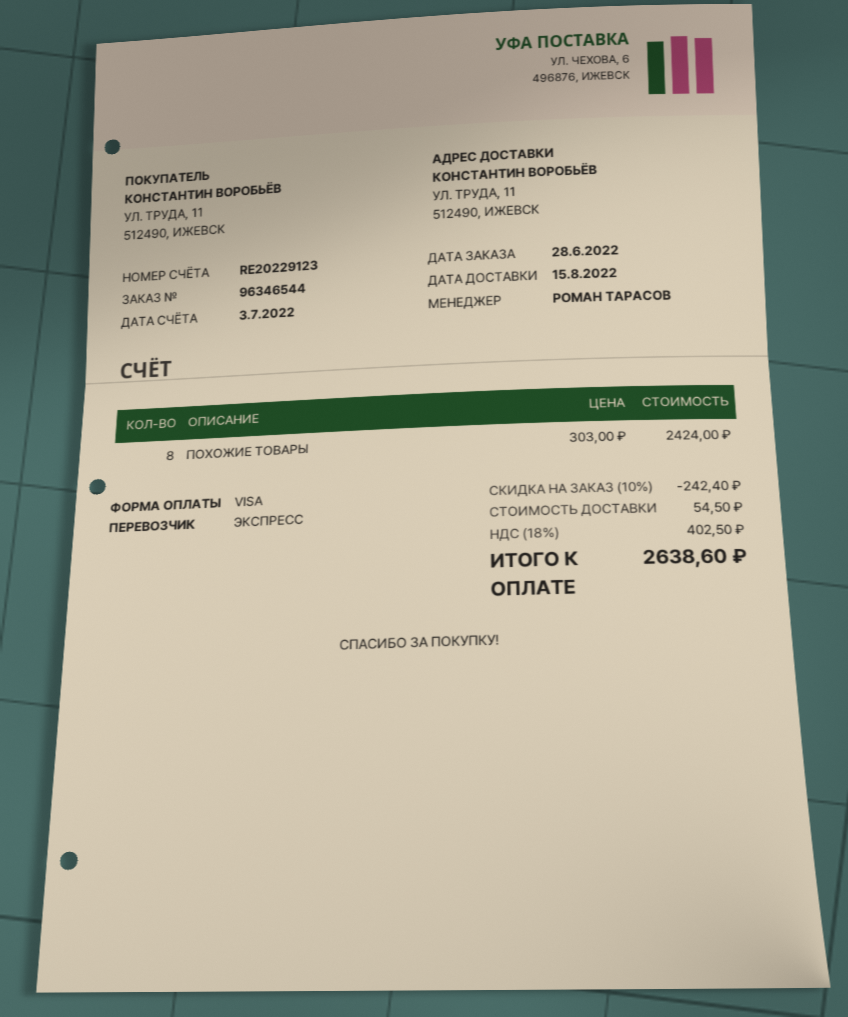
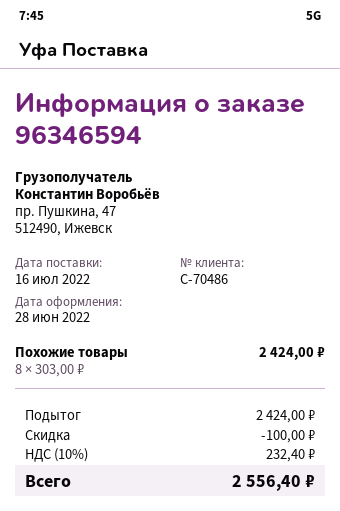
order number: 96346544 -> 96346594
delivery date: 2022-08-15 -> 2022-07-16
ship to: УЛ. ТРУДА, 11, 512490, ИЖЕВСК -> пр. Пушкина, 47, 512490, Ижевск
discount: 242.40 -> 100.00
shipping: 54.50 -> none
tax: 18% = 402.50 -> 10% = 232.40
total: 2638.60 -> 2556.40

